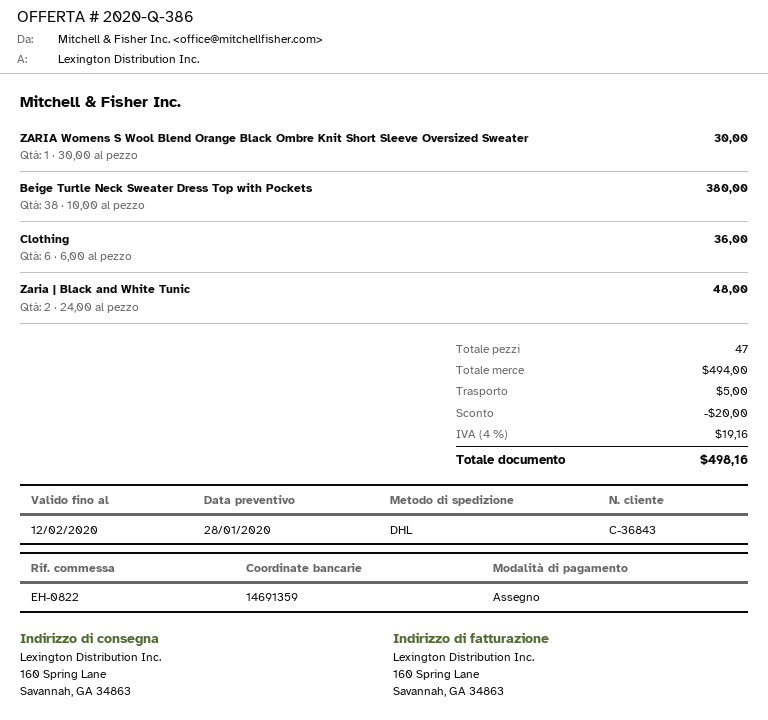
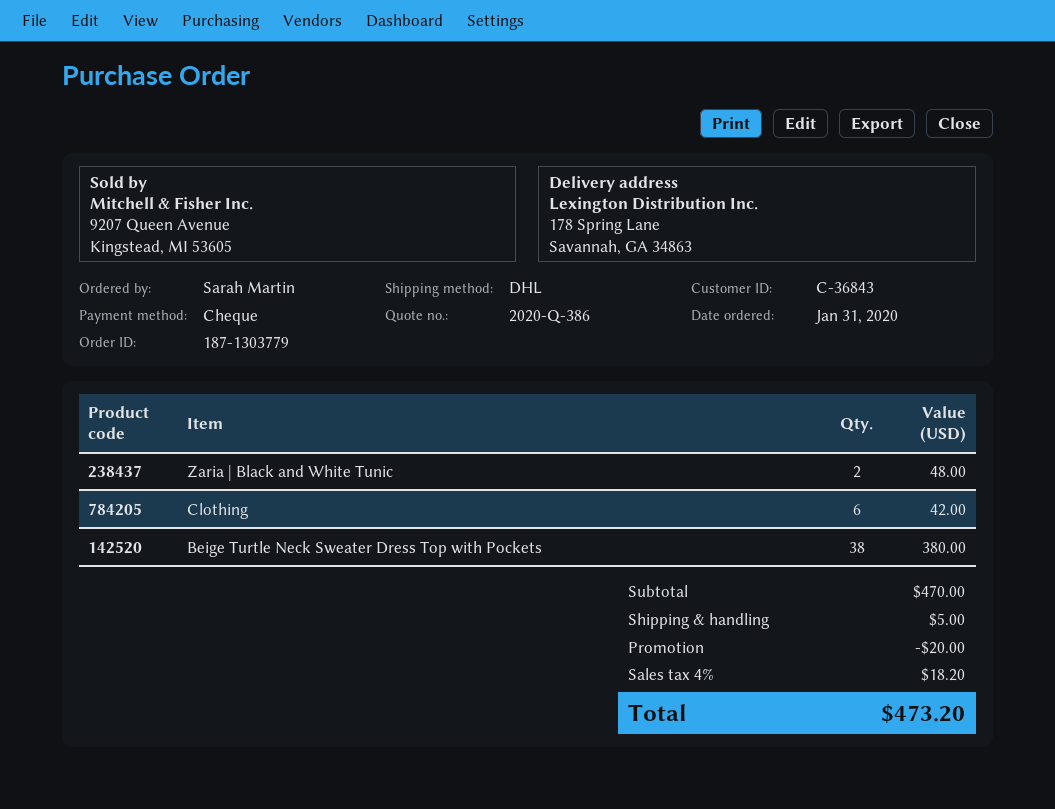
ship to: 160 Spring Lane, Savannah, GA 34863 -> 178 Spring Lane, Savannah, GA 34863
ZARIA Womens S Wool Blend Orange Black Ombre Knit Short Sleeve Oversized Sweater: 1 for 30.00 -> none
Clothing: 6 for 36.00 -> 6 for 42.00
subtotal: 494.00 -> 470.00
tax: 4% = 19.16 -> 4% = 18.20
total: 498.16 -> 473.20

